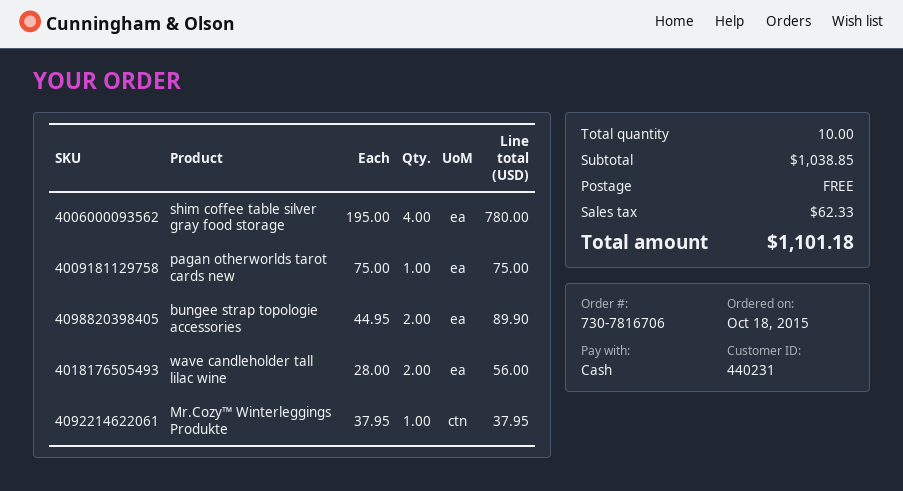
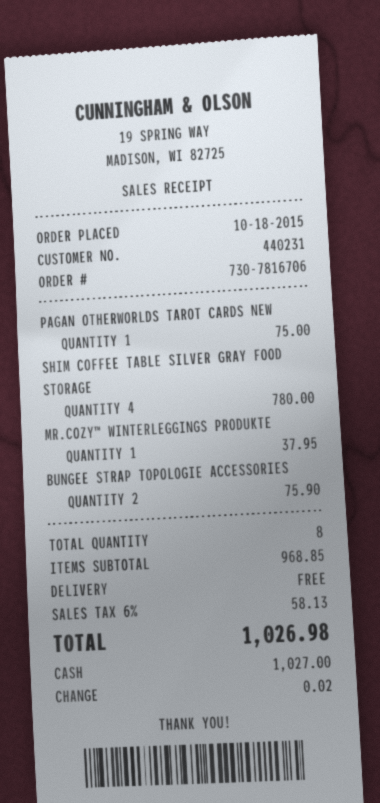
bungee strap topologie accessories: 2 for 89.90 -> 2 for 75.90
wave candleholder tall lilac wine: 2 for 56.00 -> none
total quantity: 10 -> 8
subtotal: 1038.85 -> 968.85
tax: 62.33 -> 58.13
total: 1101.18 -> 1026.98

